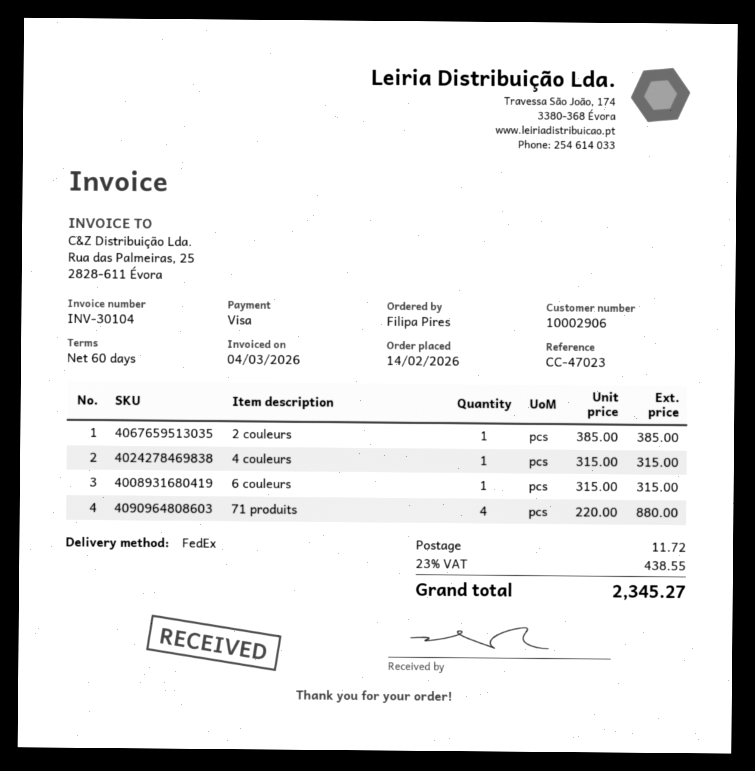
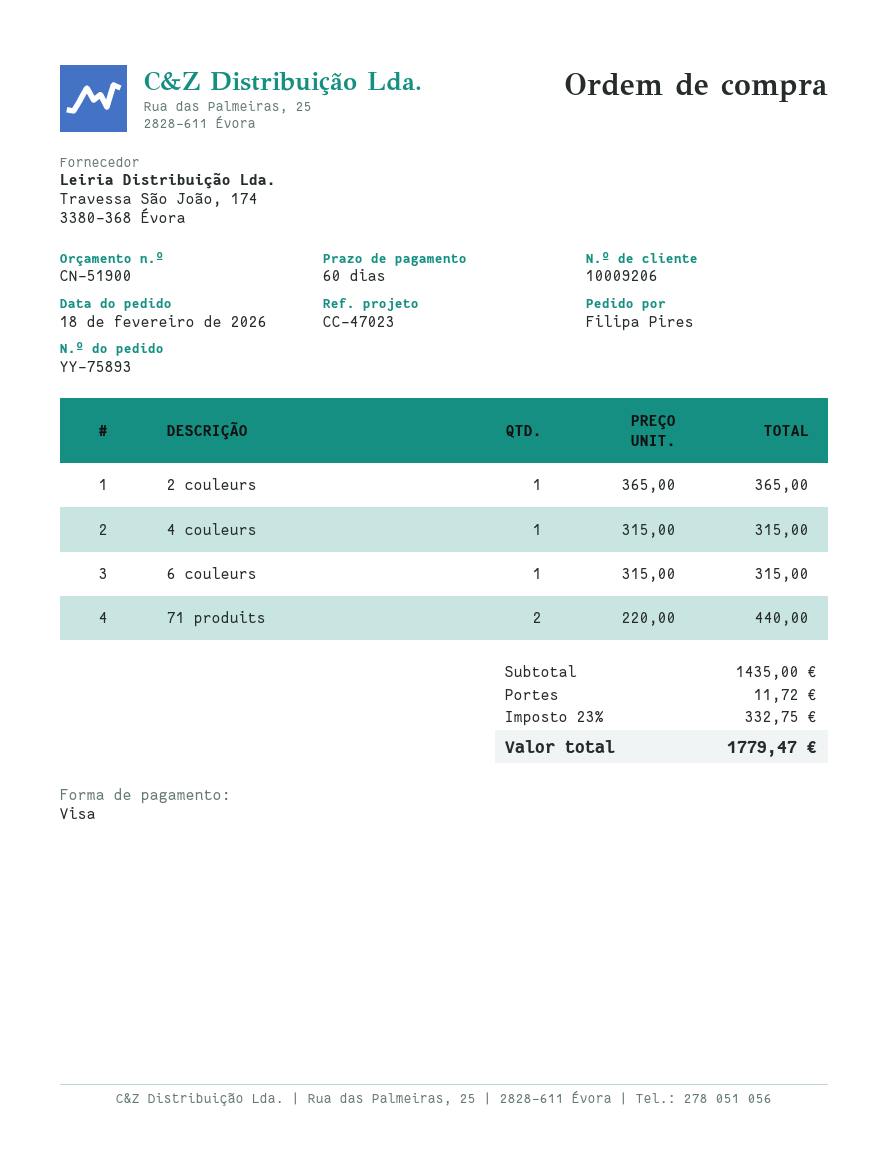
order date: 2026-02-14 -> 2026-02-18
customer number: 10002906 -> 10009206
2 couleurs: 1 x 385.00 = 385.00 -> 1 x 365.00 = 365.00
71 produits: 4 x 220.00 = 880.00 -> 2 x 220.00 = 440.00
tax: 23% = 438.55 -> 23% = 332.75
total: 2345.27 -> 1779.47

